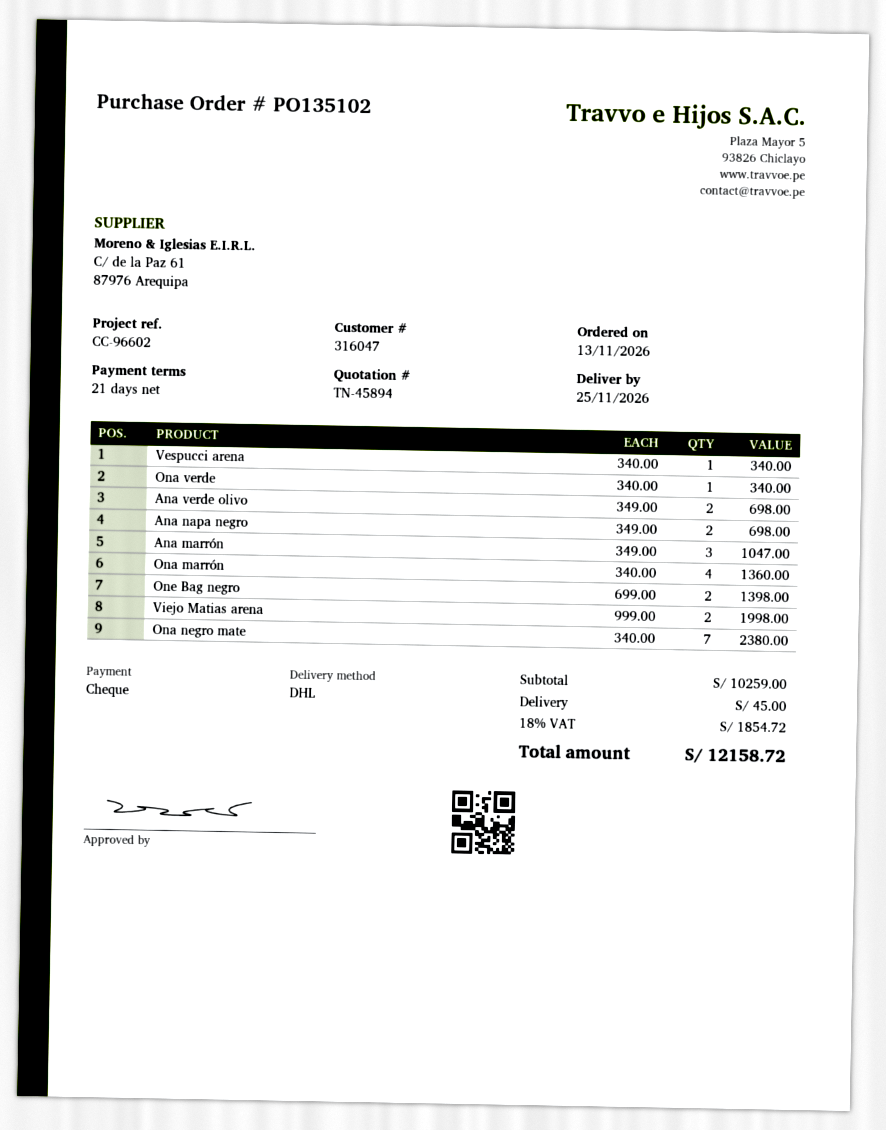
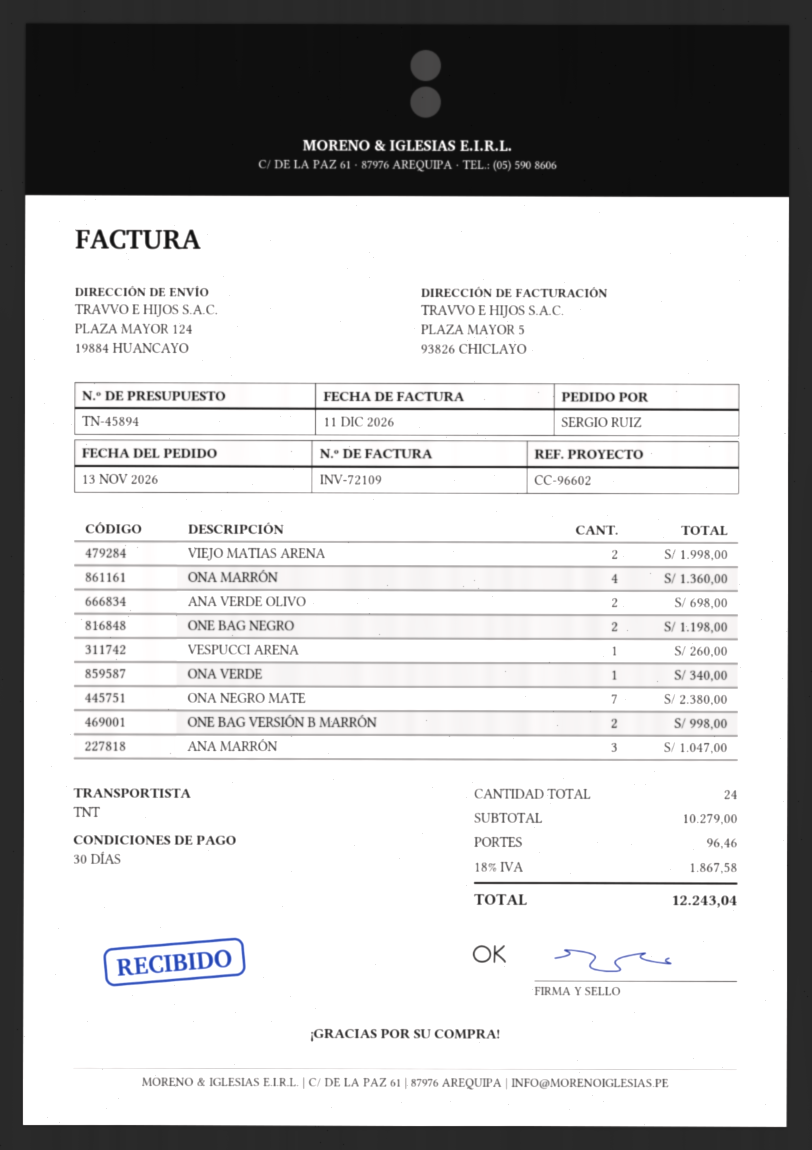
payment terms: 21 days -> 30 days
shipping method: DHL -> TNT
Vespucci arena: 1 for 340.00 -> 1 for 260.00
Ana napa negro: 2 for 698.00 -> none
One Bag negro: 2 for 1398.00 -> 2 for 1198.00
ONE BAG VERSIÓN B MARRÓN: none -> 2 for 998.00
subtotal: 10259.00 -> 10279.00
shipping: 45.00 -> 96.46
tax: 18% = 1854.72 -> 18% = 1867.58
total: 12158.72 -> 12243.04

